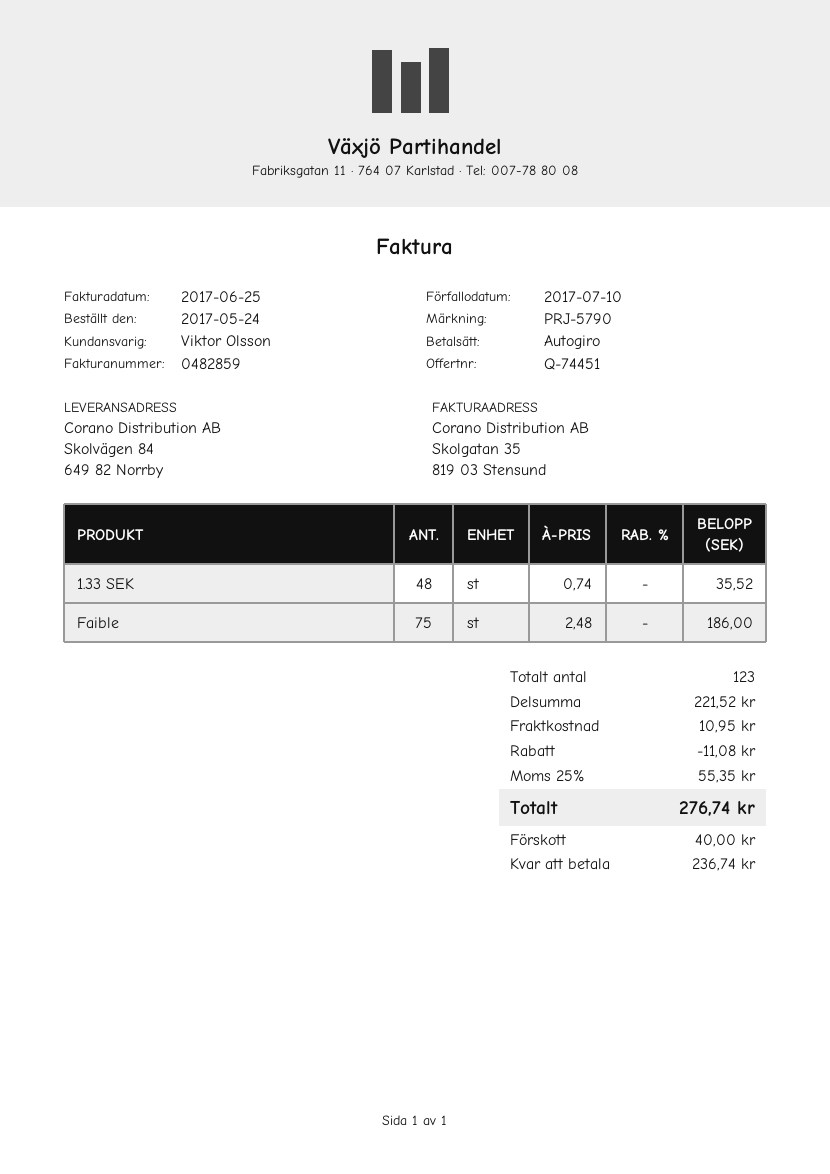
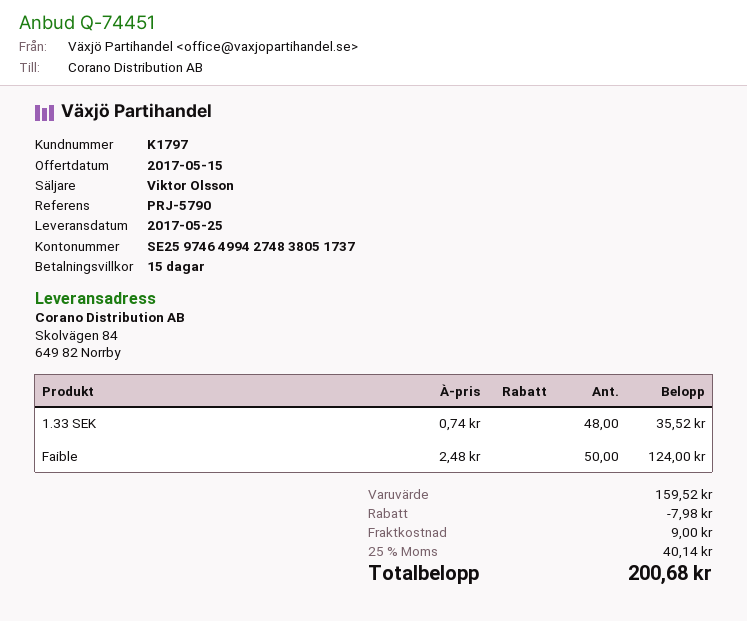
Faible: 75 x 2.48 = 186.00 -> 50 x 2.48 = 124.00
subtotal: 221.52 -> 159.52
discount: 11.08 -> 7.98
shipping: 10.95 -> 9.00
tax: 25% = 55.35 -> 25% = 40.14
total: 276.74 -> 200.68

